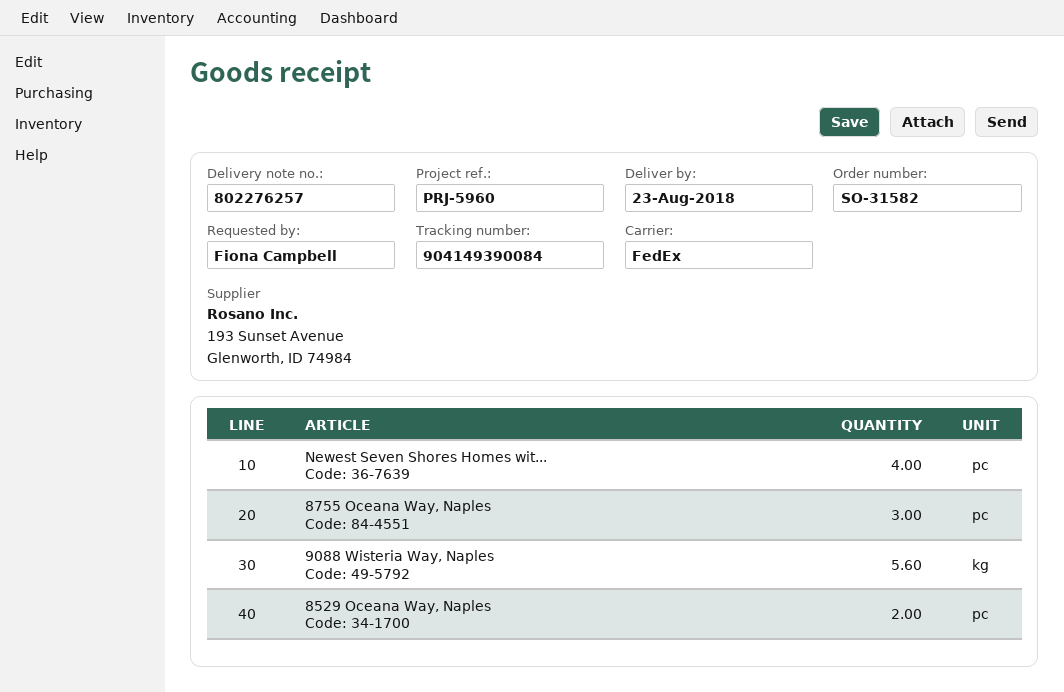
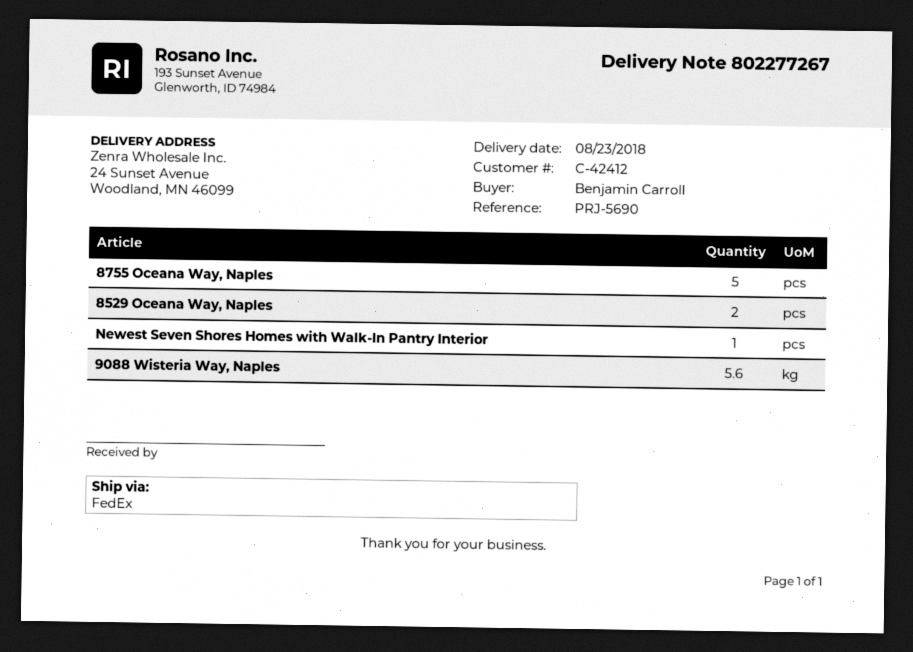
delivery note number: 802276257 -> 802277267
reference: PRJ-5960 -> PRJ-5690
ordered by: Fiona Campbell -> Benjamin Carroll
Newest Seven Shores Homes wit...: 4 -> 1
8755 Oceana Way, Naples: 3 -> 5

